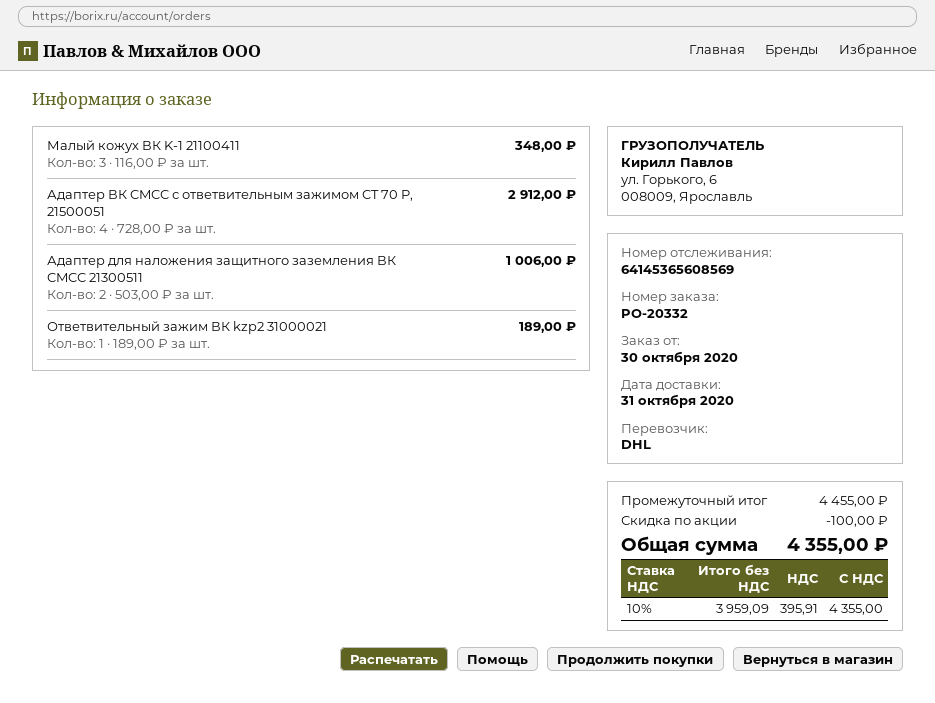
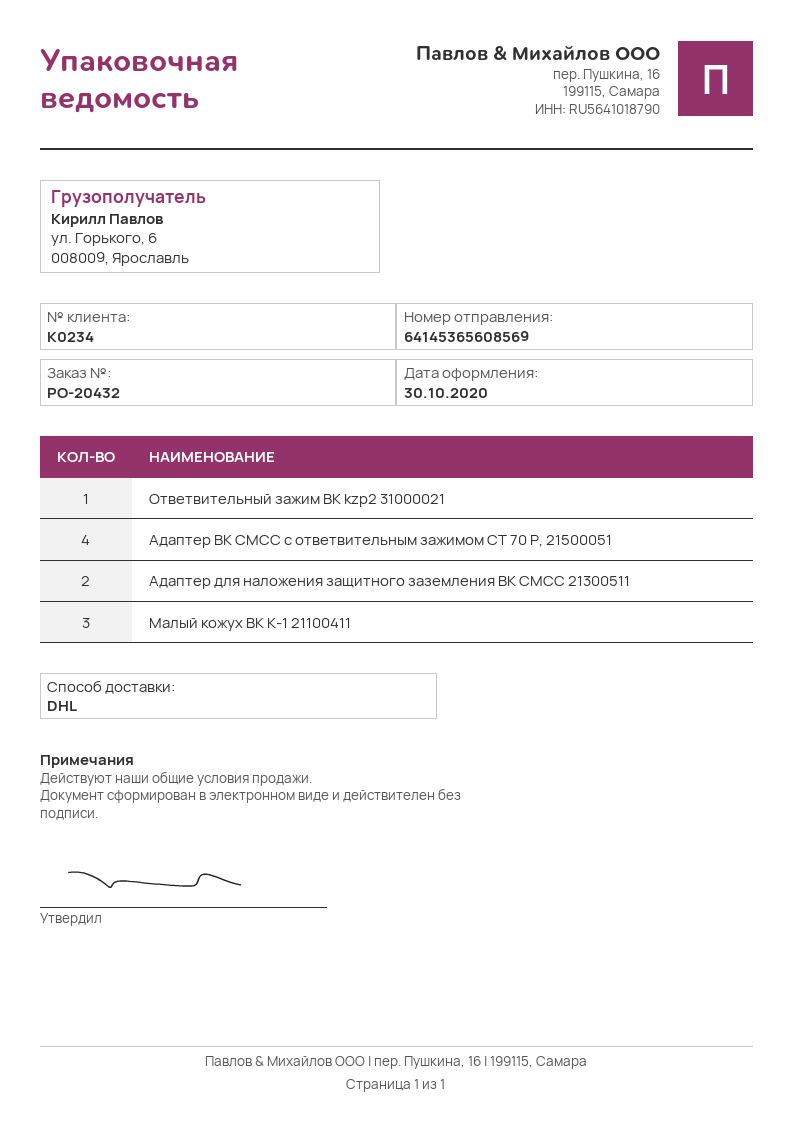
order number: PO-20332 -> PO-20432

